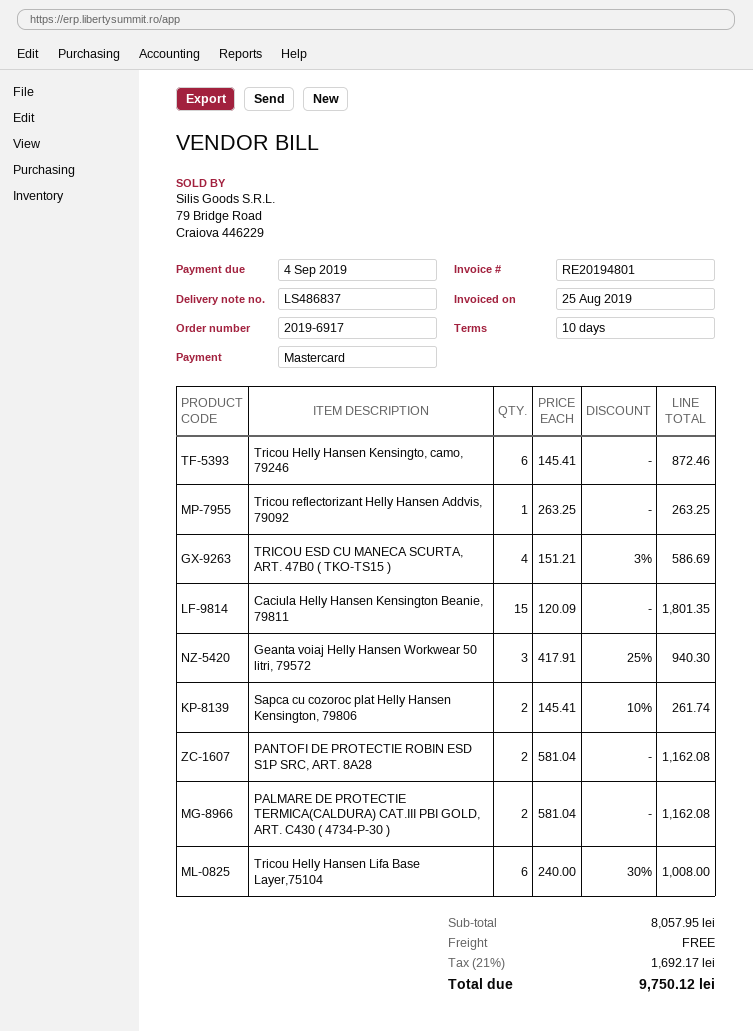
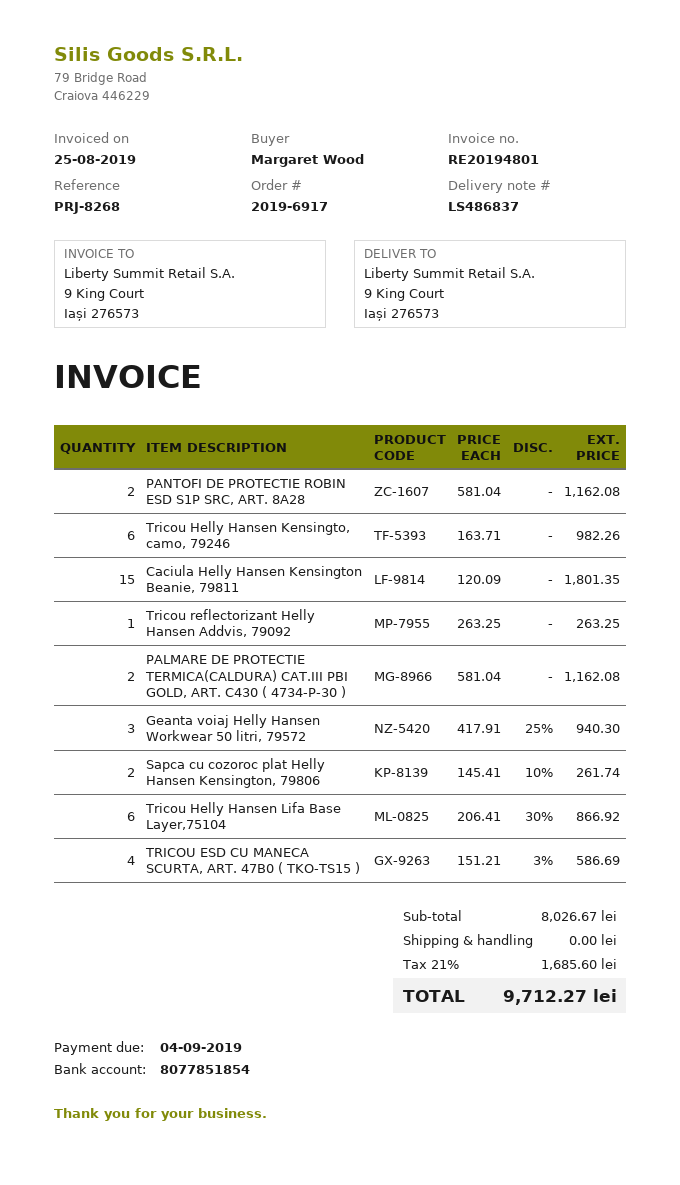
Tricou Helly Hansen Kensingto, camo, 79246: 6 x 145.41 = 872.46 -> 6 x 163.71 = 982.26
Tricou Helly Hansen Lifa Base Layer,75104: 6 x 240.00 - 30% = 1008.00 -> 6 x 206.41 - 30% = 866.92
subtotal: 8057.95 -> 8026.67
tax: 21% = 1692.17 -> 21% = 1685.60
total: 9750.12 -> 9712.27

